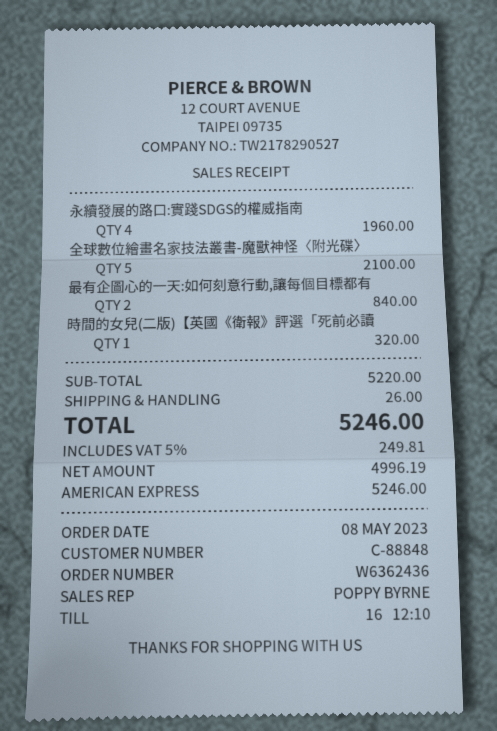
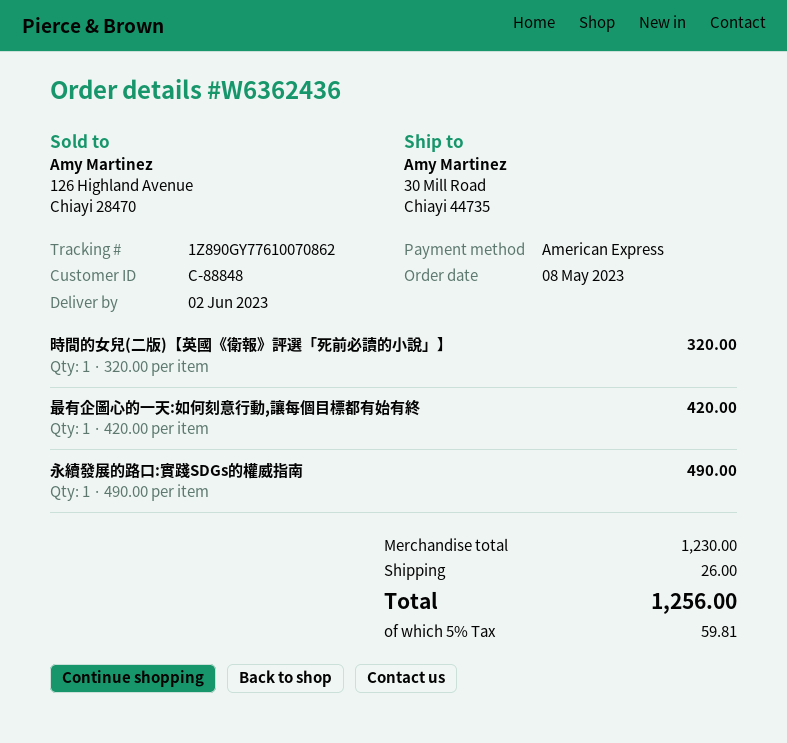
永續發展的路口:實踐SDGS的權威指南: 4 for 1960.00 -> 1 for 490.00
全球數位繪畫名家技法叢書-魔獸神怪〈附光碟〉: 5 for 2100.00 -> none
最有企圖心的一天:如何刻意行動,讓每個目標都有: 2 for 840.00 -> 1 for 420.00
subtotal: 5220.00 -> 1230.00
tax: 5% = 249.81 -> 5% = 59.81
total: 5246.00 -> 1256.00

